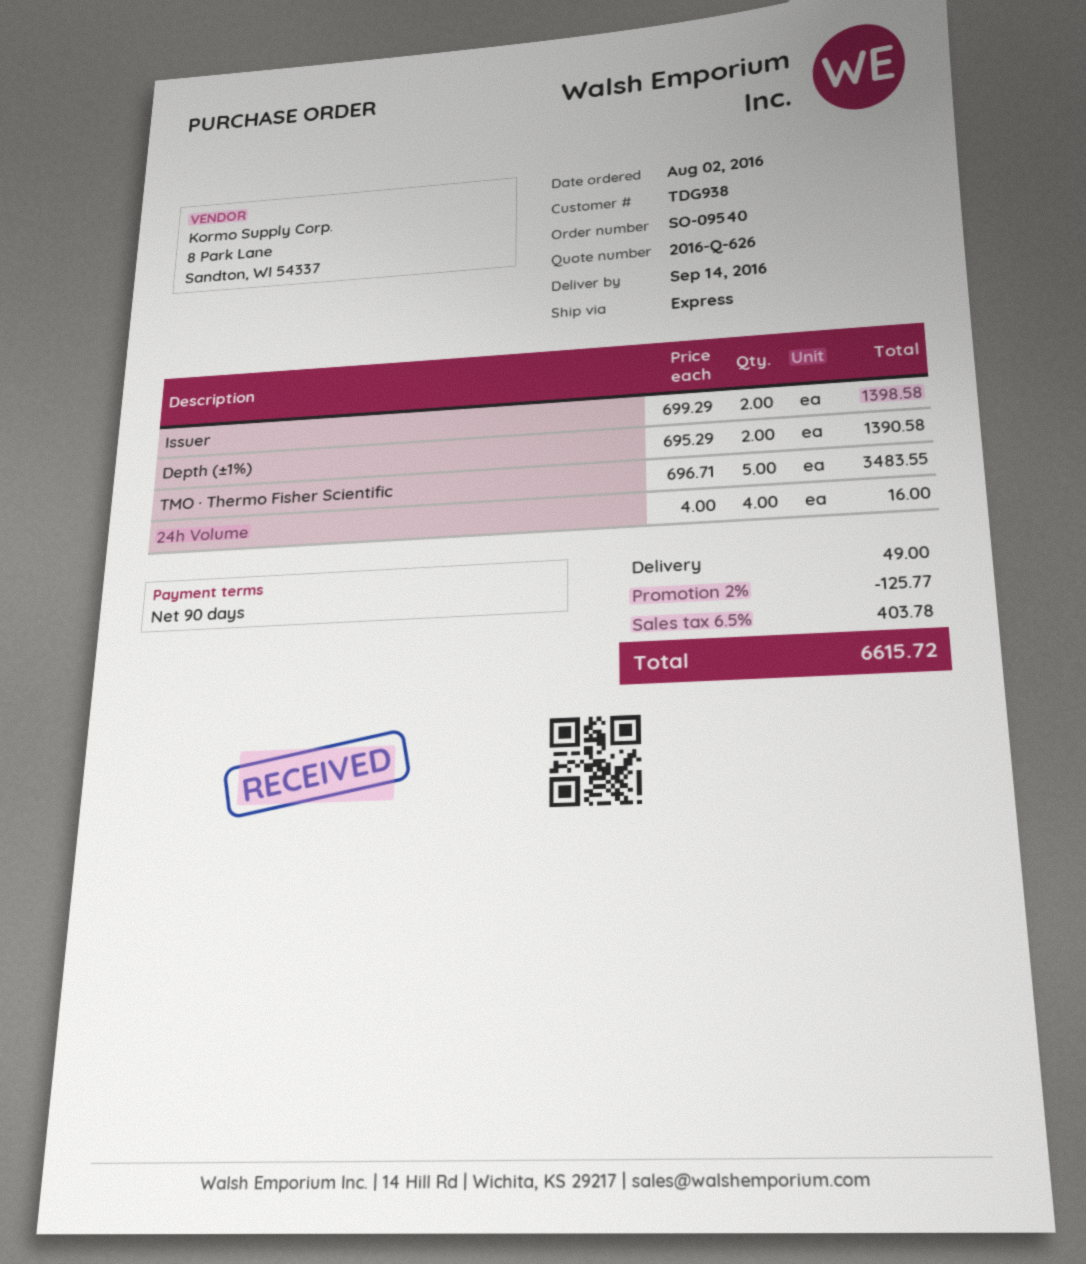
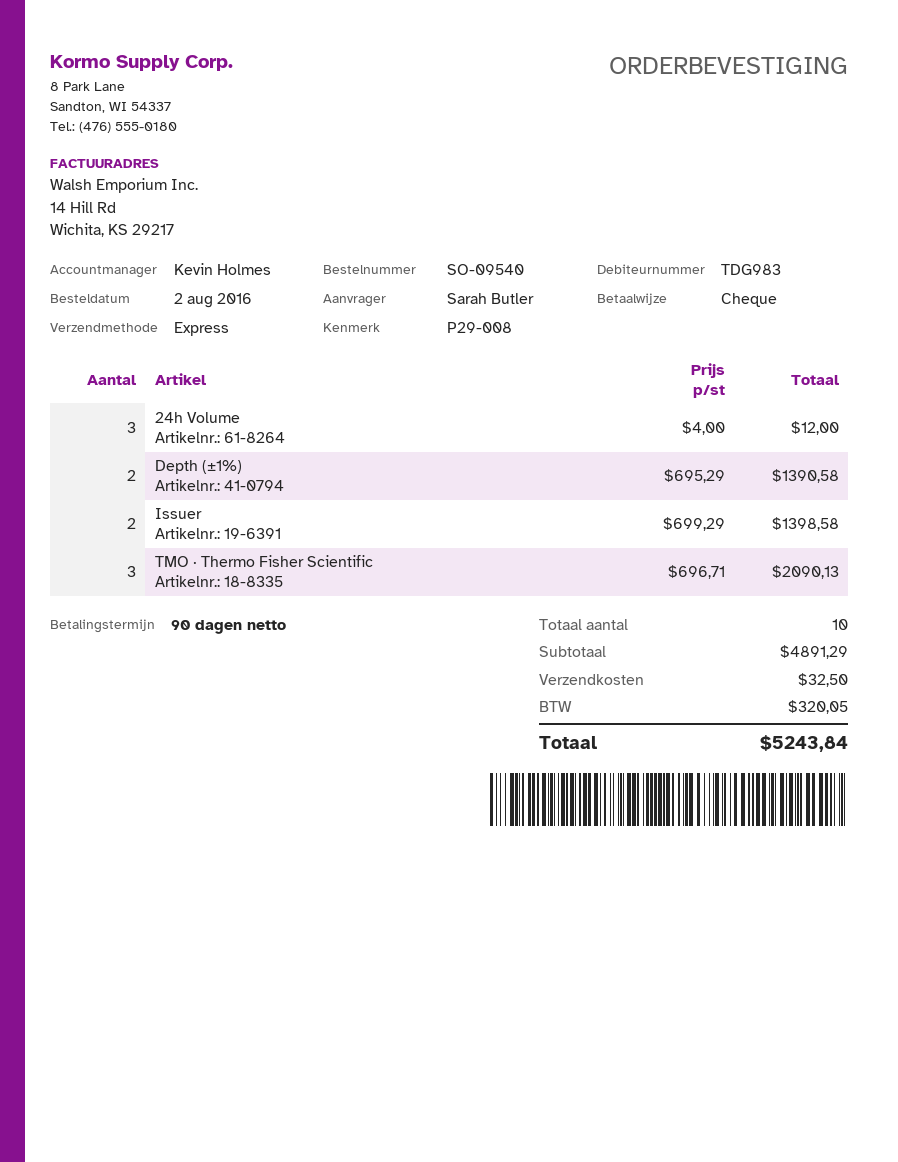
customer number: TDG938 -> TDG983
TMO · Thermo Fisher Scientific: 5 x 696.71 = 3483.55 -> 3 x 696.71 = 2090.13
24h Volume: 4 x 4.00 = 16.00 -> 3 x 4.00 = 12.00
discount: 2% = 125.77 -> none
shipping: 49.00 -> 32.50
tax: 403.78 -> 320.05
total: 6615.72 -> 5243.84

